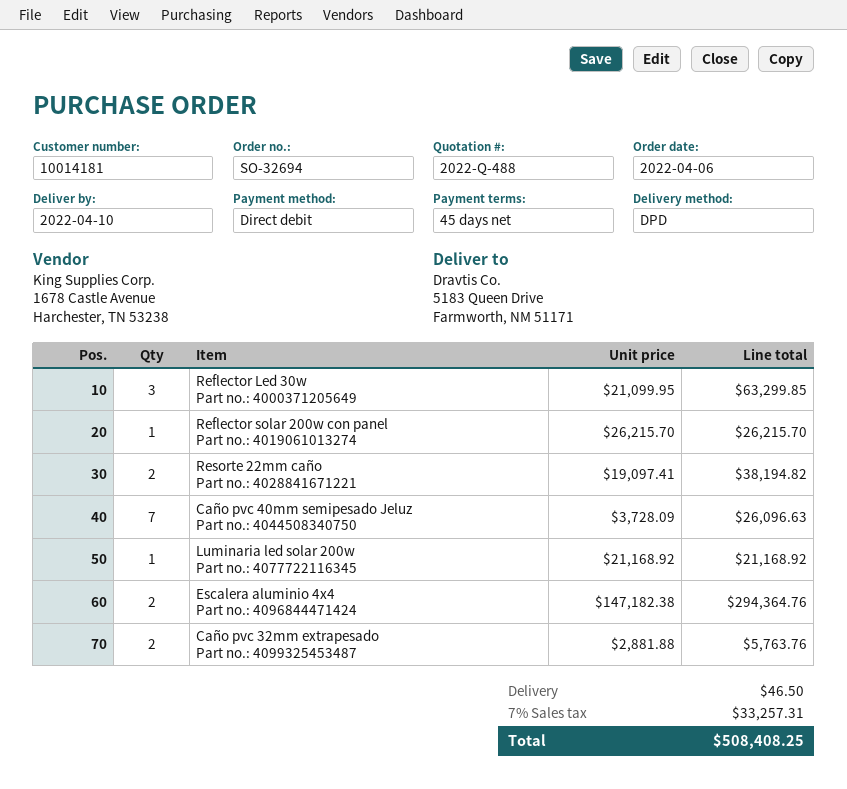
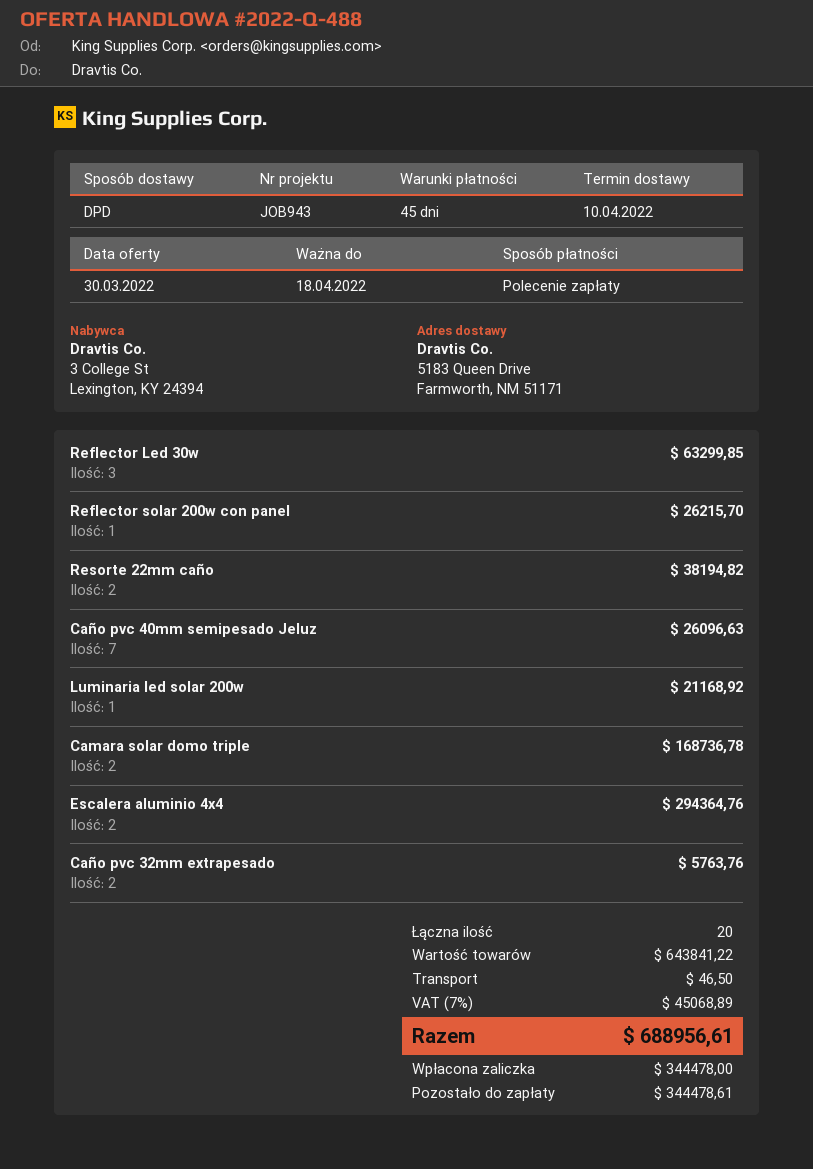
Camara solar domo triple: none -> 2 for 168736.78
tax: 7% = 33257.31 -> 7% = 45068.89
total: 508408.25 -> 688956.61

